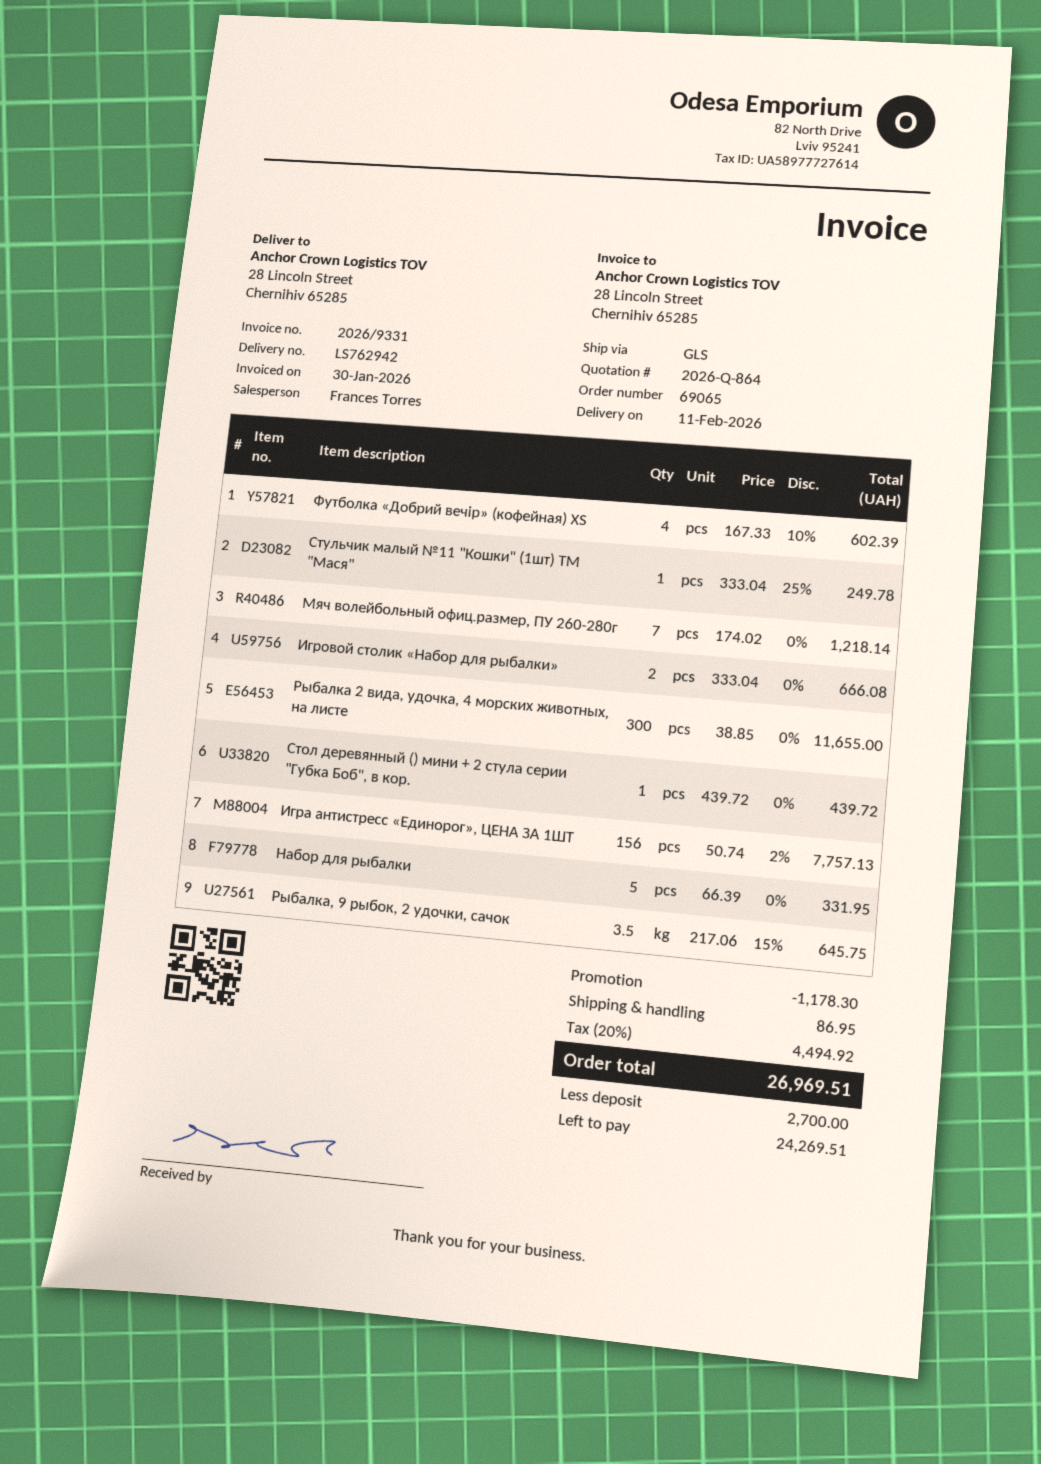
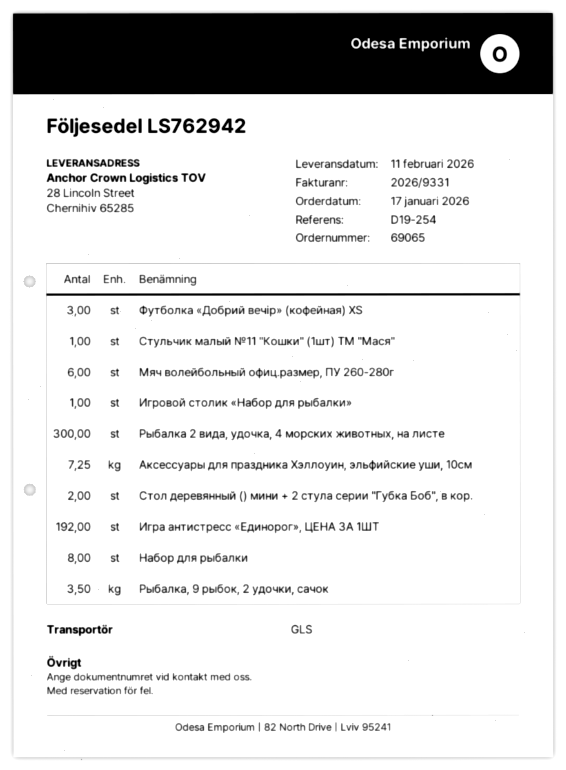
Футболка «Добрий вечір» (кофейная) XS: 4 -> 3
Мяч волейбольный офиц.размер, ПУ 260-280г: 7 -> 6
Игровой столик «Набор для рыбалки»: 2 -> 1
Стол деревянный () мини + 2 стула серии "Губка Боб", в кор.: 1 -> 2
Игра антистресс «Единорог», ЦЕНА ЗА 1ШТ: 156 -> 192
Набор для рыбалки: 5 -> 8
Аксессуары для праздника Хэллоуин, эльфийские уши, 10см: none -> 7.25

